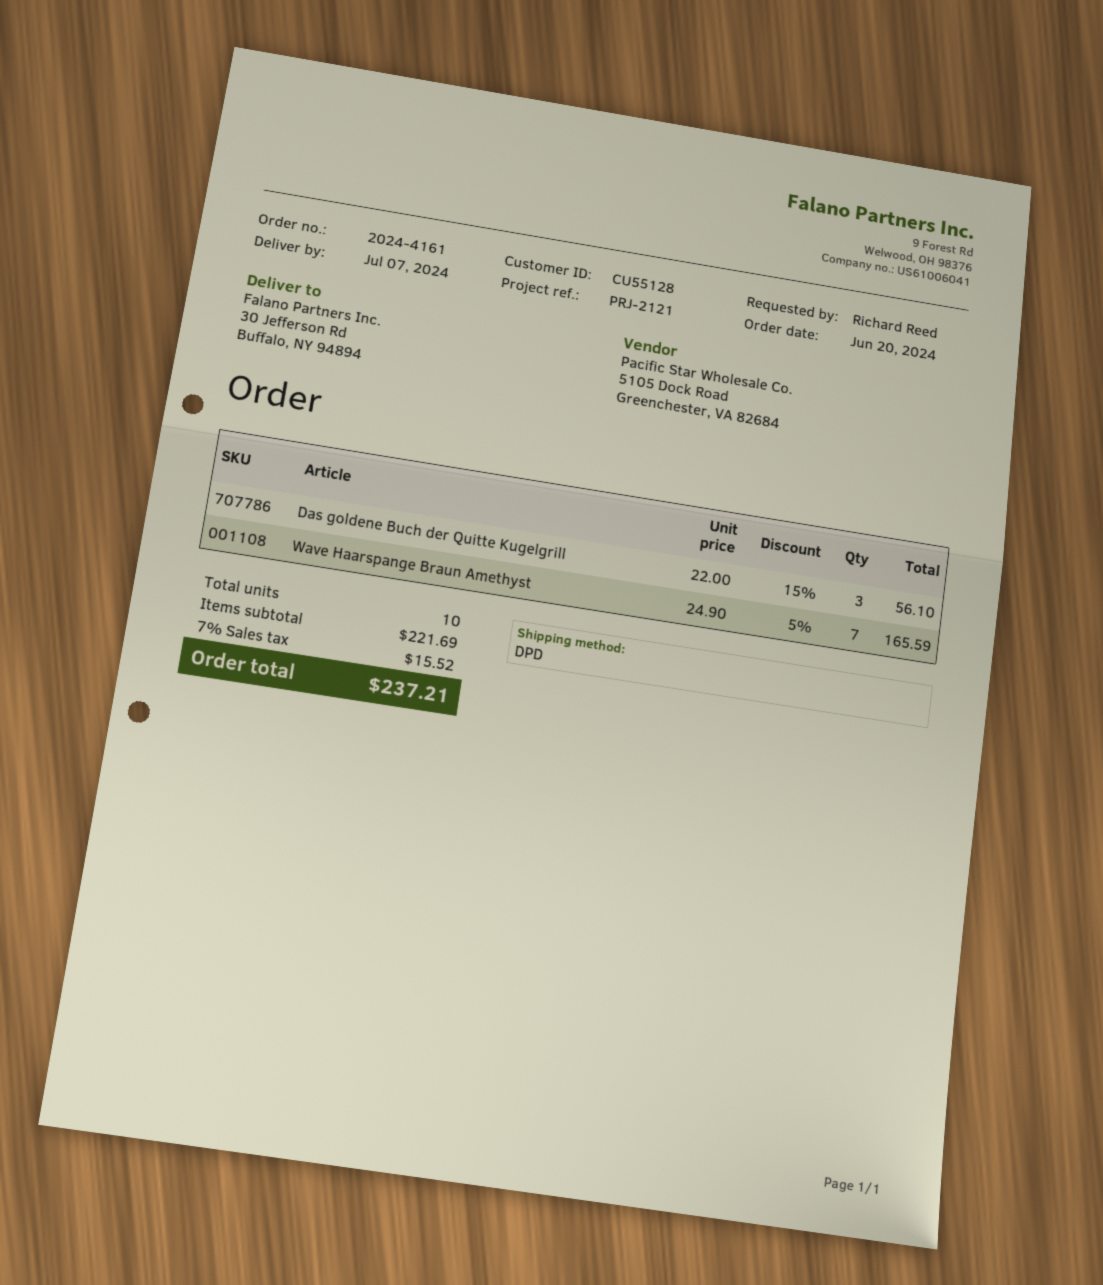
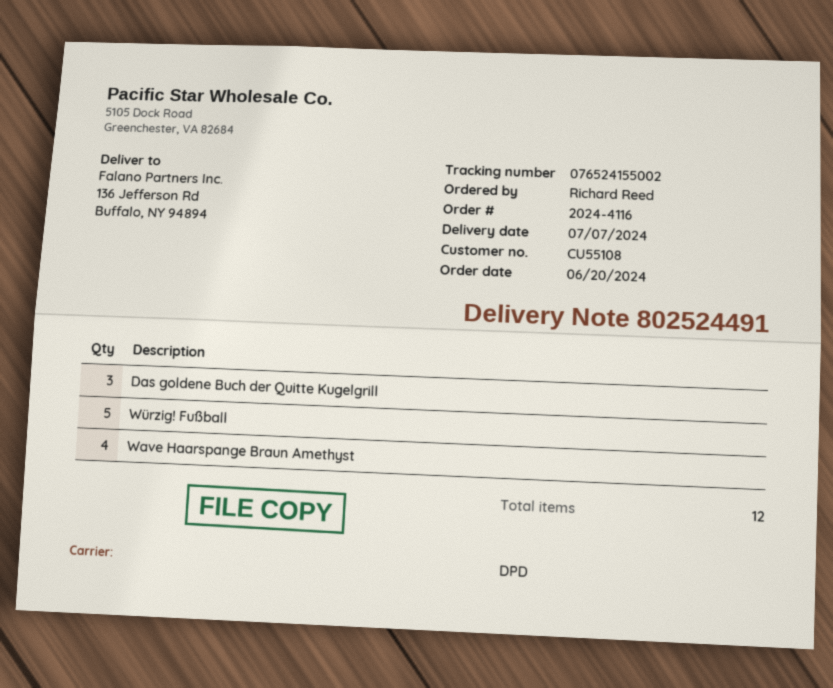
order number: 2024-4161 -> 2024-4116
customer number: CU55128 -> CU55108
ship to: 30 Jefferson Rd, Buffalo, NY 94894 -> 136 Jefferson Rd, Buffalo, NY 94894
Wave Haarspange Braun Amethyst: 7 -> 4
Würzig! Fußball: none -> 5
total quantity: 10 -> 12

